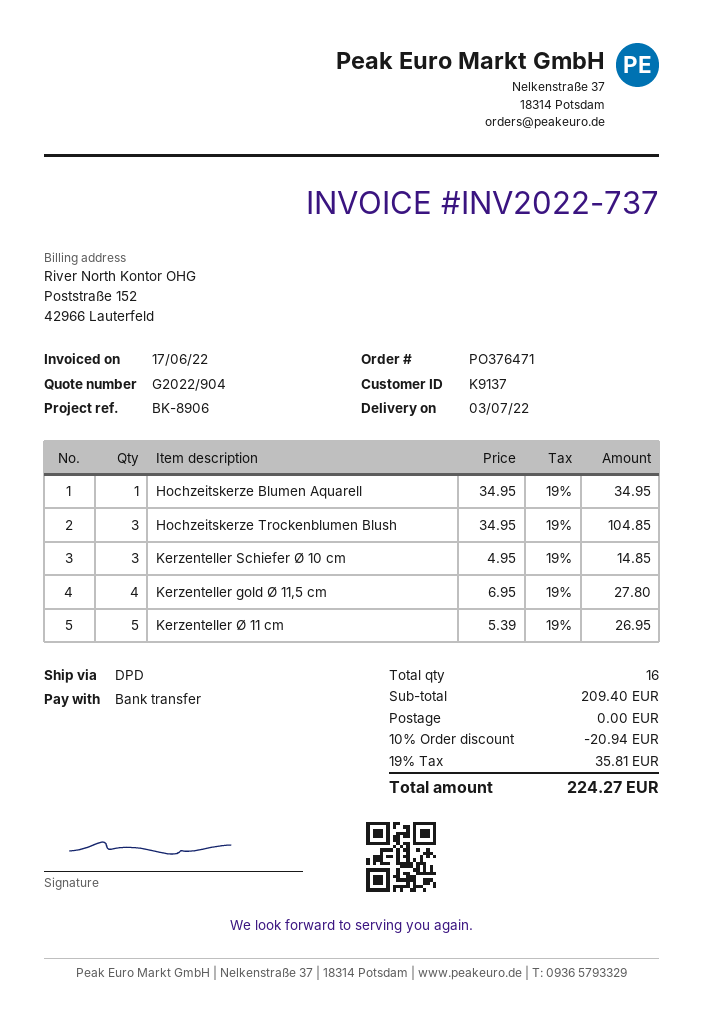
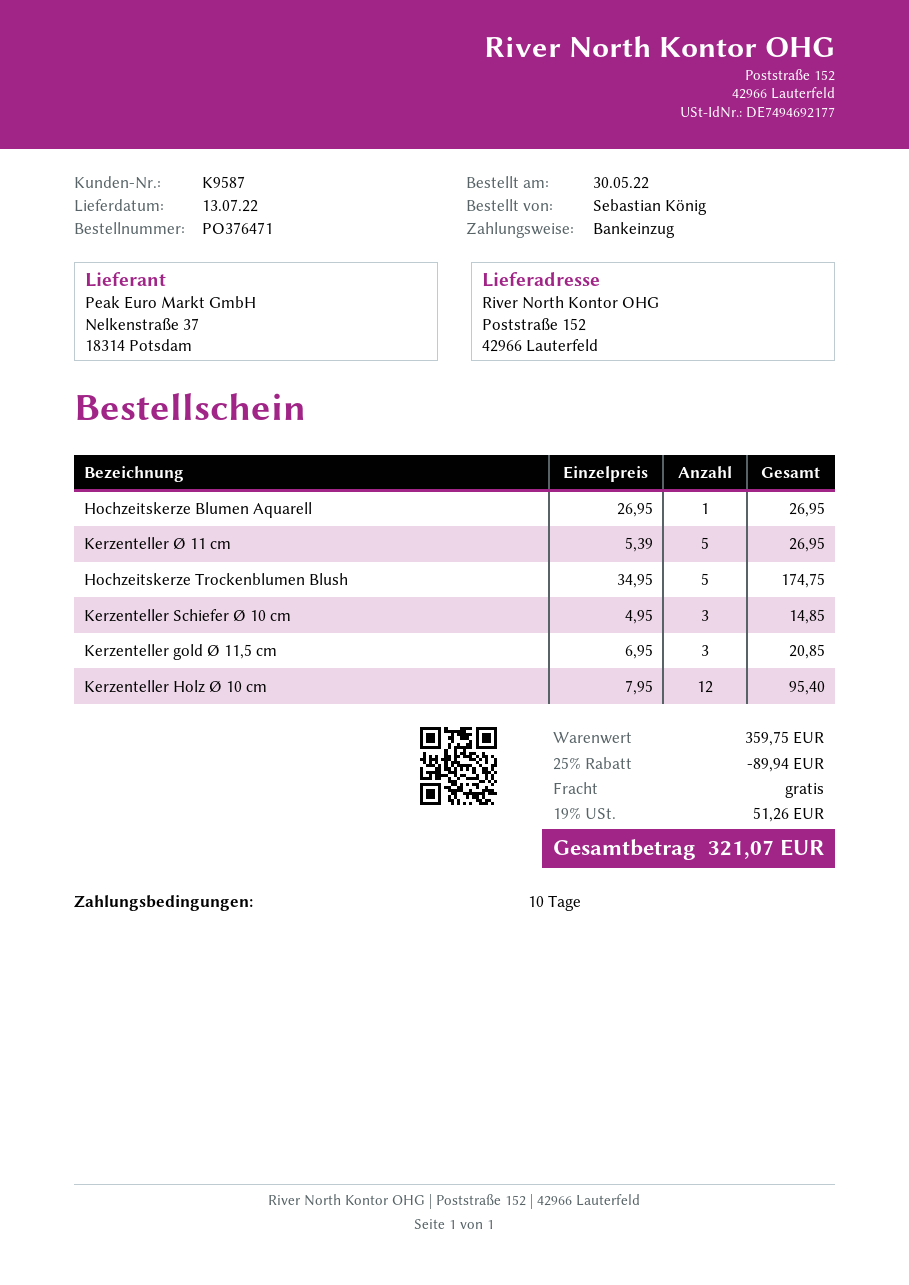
delivery date: 2022-07-03 -> 2022-07-13
customer number: K9137 -> K9587
payment method: bank transfer -> direct debit
Hochzeitskerze Blumen Aquarell: 1 x 34.95 = 34.95 -> 1 x 26.95 = 26.95
Hochzeitskerze Trockenblumen Blush: 3 x 34.95 = 104.85 -> 5 x 34.95 = 174.75
Kerzenteller gold Ø 11,5 cm: 4 x 6.95 = 27.80 -> 3 x 6.95 = 20.85
Kerzenteller Holz Ø 10 cm: none -> 12 x 7.95 = 95.40
subtotal: 209.40 -> 359.75
discount: 10% = 20.94 -> 25% = 89.94
tax: 19% = 35.81 -> 19% = 51.26
total: 224.27 -> 321.07

